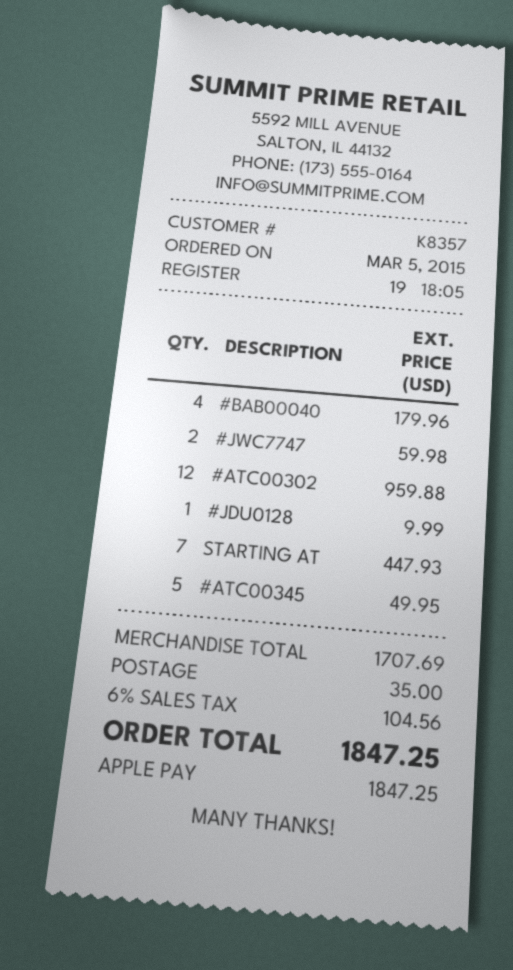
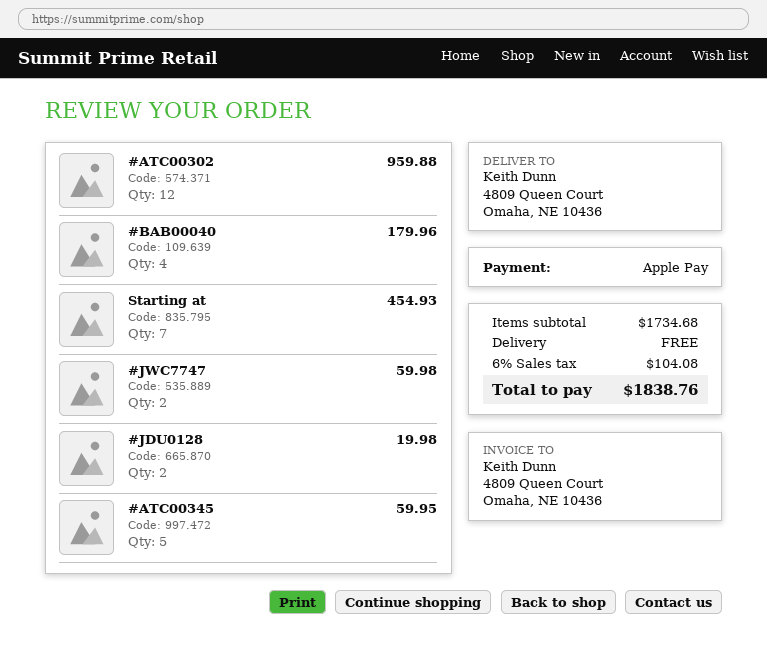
#JDU0128: 1 for 9.99 -> 2 for 19.98
STARTING AT: 7 for 447.93 -> 7 for 454.93
#ATC00345: 5 for 49.95 -> 5 for 59.95
subtotal: 1707.69 -> 1734.68
shipping: 35.00 -> 0.00
tax: 6% = 104.56 -> 6% = 104.08
total: 1847.25 -> 1838.76

